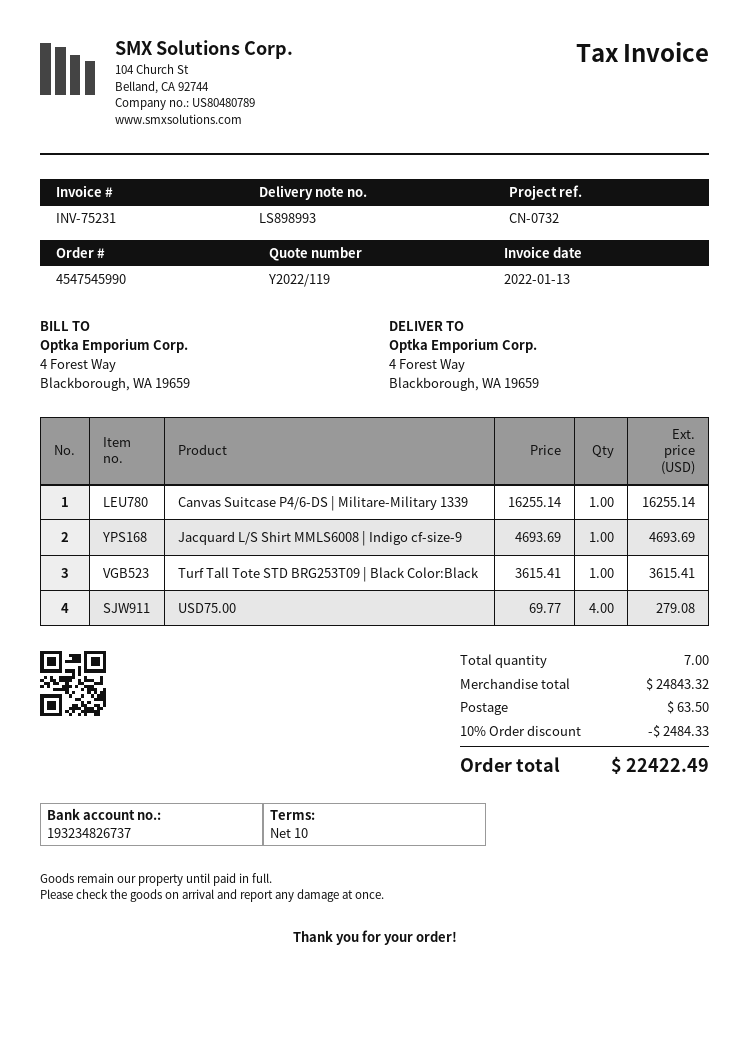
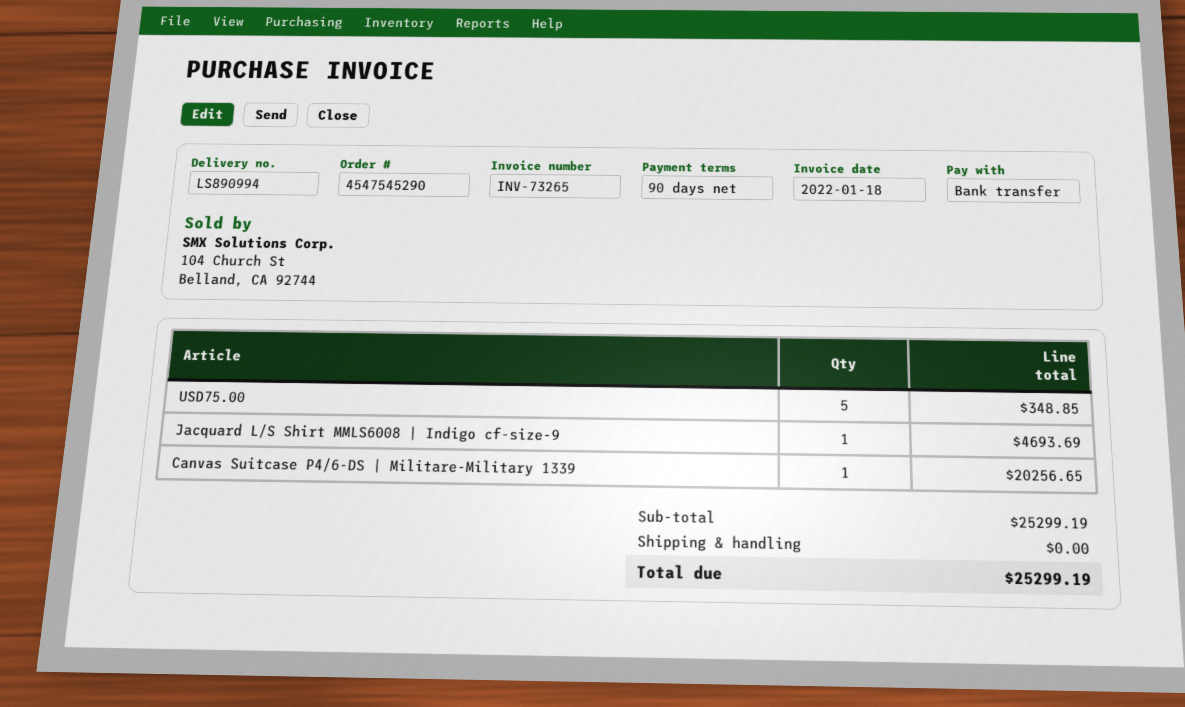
order number: 4547545990 -> 4547545290
delivery note number: LS898993 -> LS890994
invoice number: INV-75231 -> INV-73265
invoice date: 2022-01-13 -> 2022-01-18
payment terms: 10 days -> 90 days
Canvas Suitcase P4/6-DS | Militare-Military 1339: 1 for 16255.14 -> 1 for 20256.65
Turf Tall Tote STD BRG253T09 | Black Color:Black: 1 for 3615.41 -> none
USD75.00: 4 for 279.08 -> 5 for 348.85
subtotal: 24843.32 -> 25299.19
discount: 10% = 2484.33 -> none
shipping: 63.50 -> 0.00
total: 22422.49 -> 25299.19

